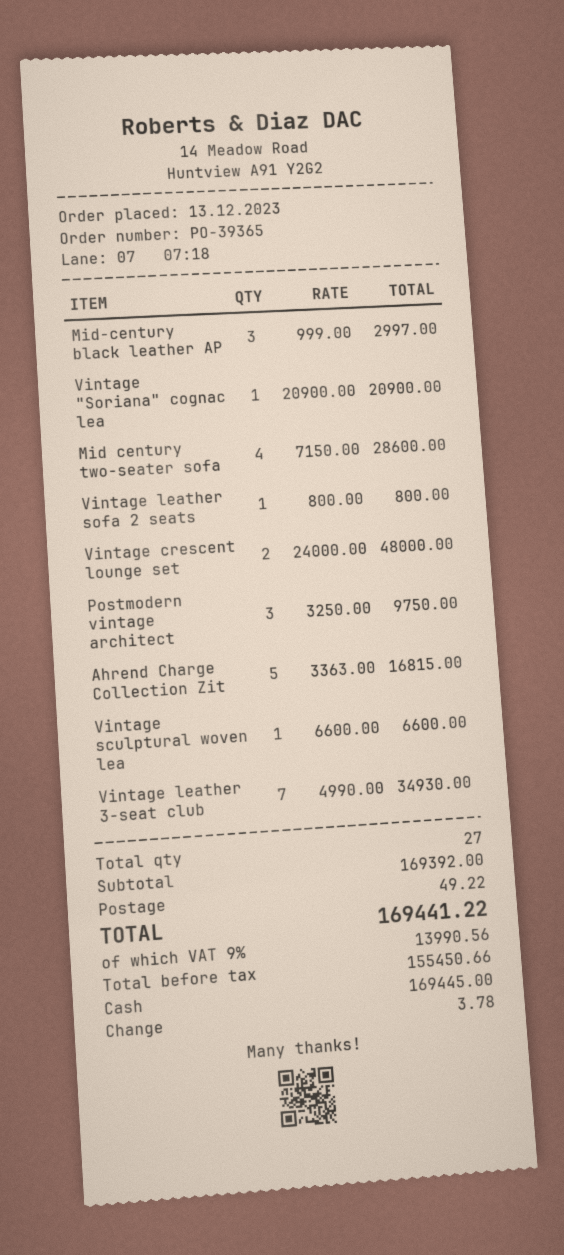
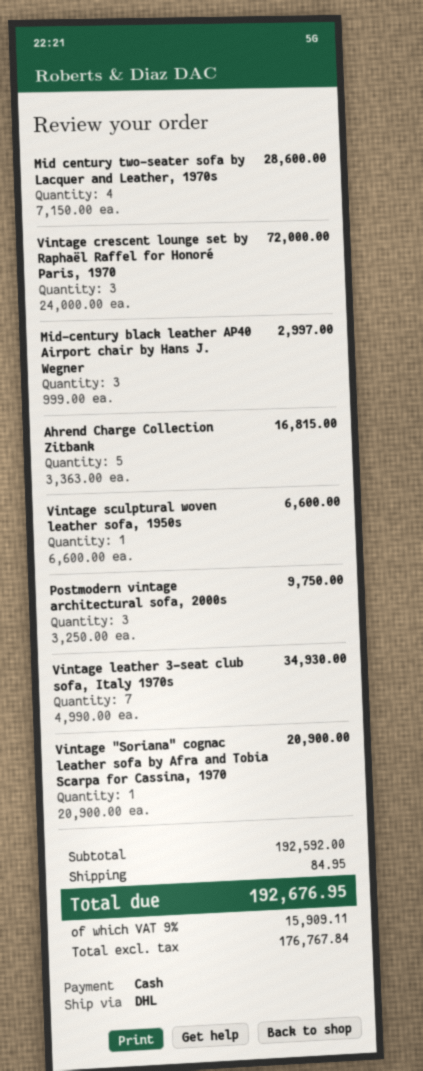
Vintage leather sofa 2 seats: 1 x 800.00 = 800.00 -> none
Vintage crescent lounge set: 2 x 24000.00 = 48000.00 -> 3 x 24000.00 = 72000.00
subtotal: 169392.00 -> 192592.00
shipping: 49.22 -> 84.95
net: 155450.66 -> 176767.84
tax: 9% = 13990.56 -> 9% = 15909.11
total: 169441.22 -> 192676.95

